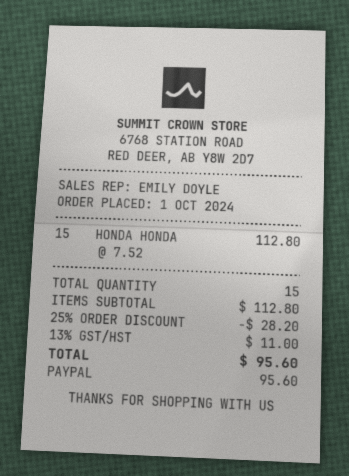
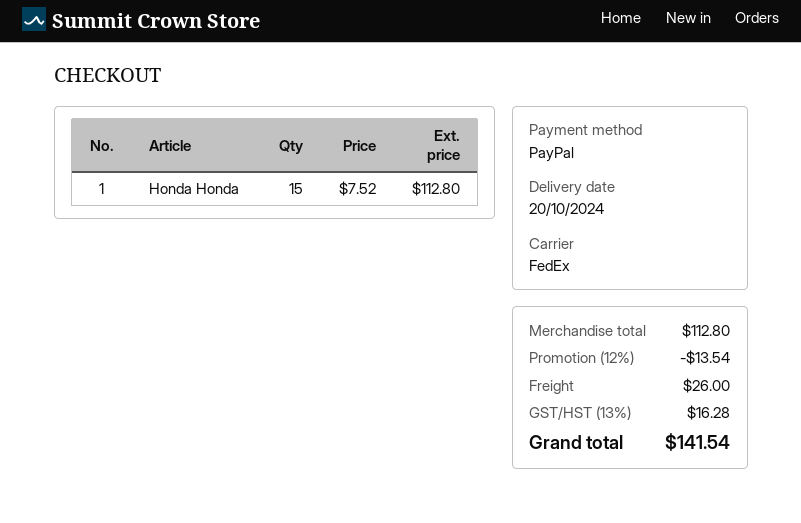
discount: 25% = 28.20 -> 12% = 13.54
shipping: none -> 26.00
tax: 13% = 11.00 -> 13% = 16.28
total: 95.60 -> 141.54

